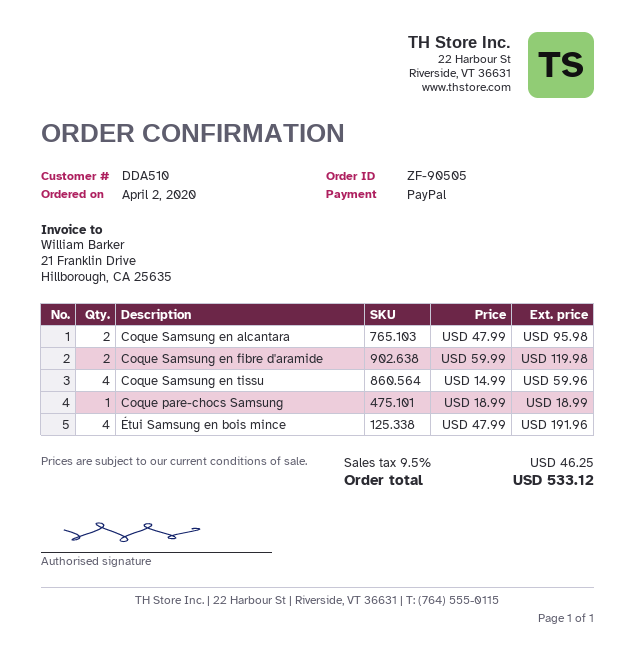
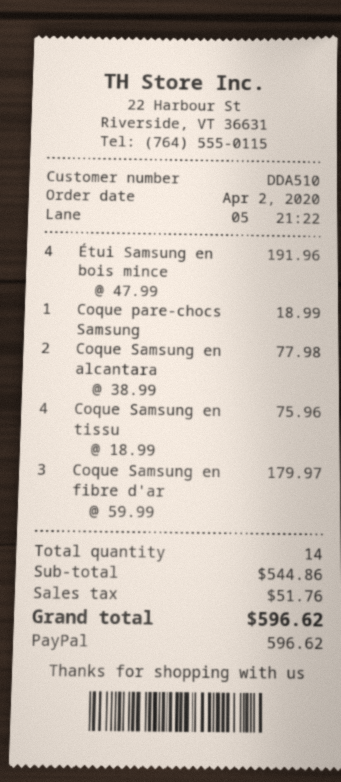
Coque Samsung en alcantara: 2 x 47.99 = 95.98 -> 2 x 38.99 = 77.98
Coque Samsung en fibre d'aramide: 2 x 59.99 = 119.98 -> 3 x 59.99 = 179.97
Coque Samsung en tissu: 4 x 14.99 = 59.96 -> 4 x 18.99 = 75.96
tax: 46.25 -> 51.76
total: 533.12 -> 596.62

